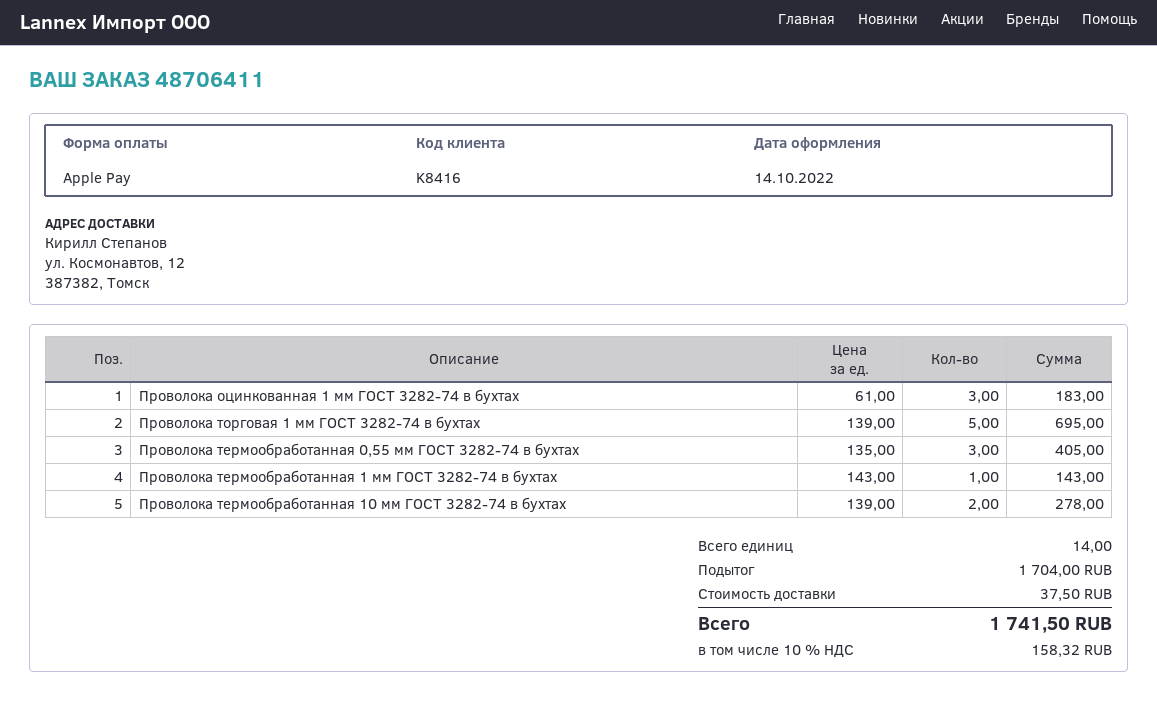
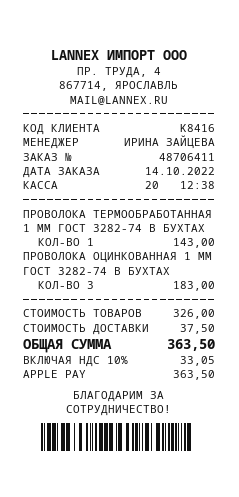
Проволока торговая 1 мм ГОСТ 3282-74 в бухтах: 5 for 695.00 -> none
Проволока термообработанная 0,55 мм ГОСТ 3282-74 в бухтах: 3 for 405.00 -> none
Проволока термообработанная 10 мм ГОСТ 3282-74 в бухтах: 2 for 278.00 -> none
subtotal: 1704.00 -> 326.00
tax: 10% = 158.32 -> 10% = 33.05
total: 1741.50 -> 363.50

